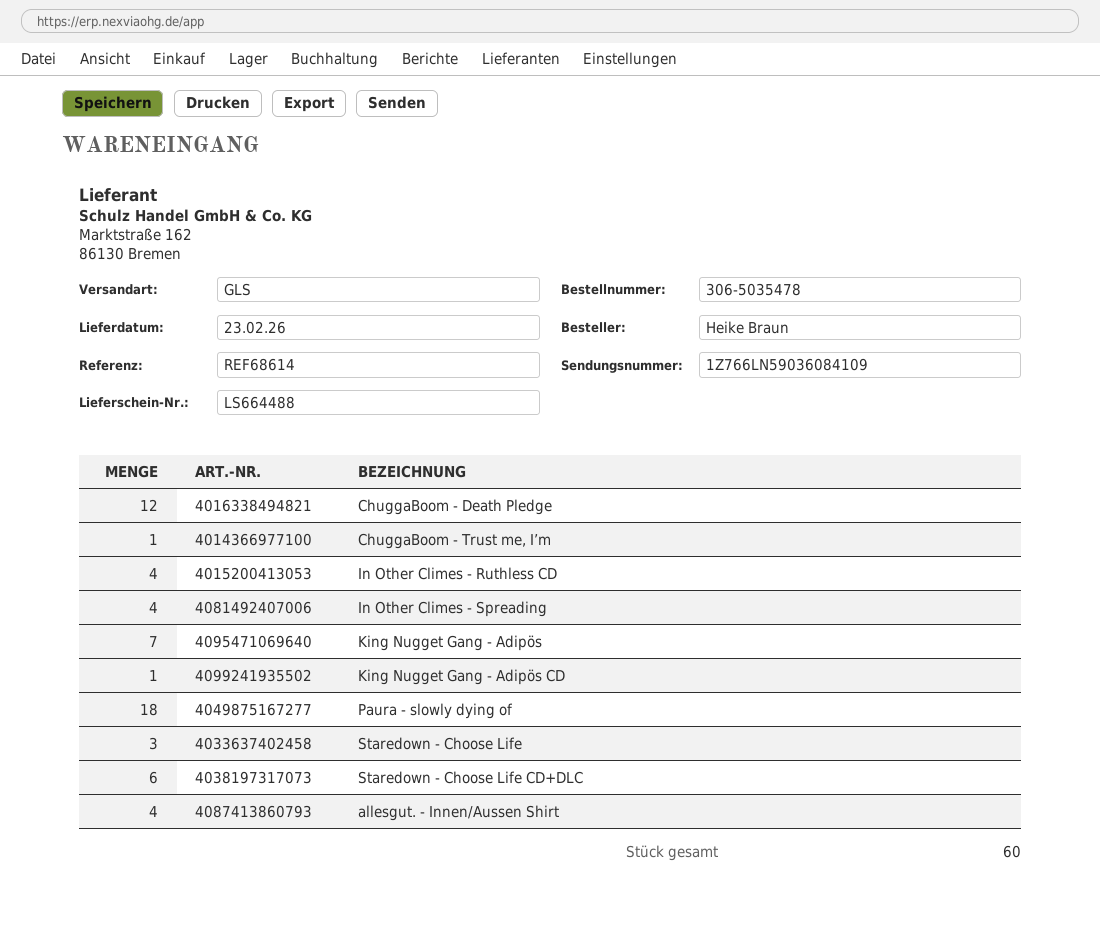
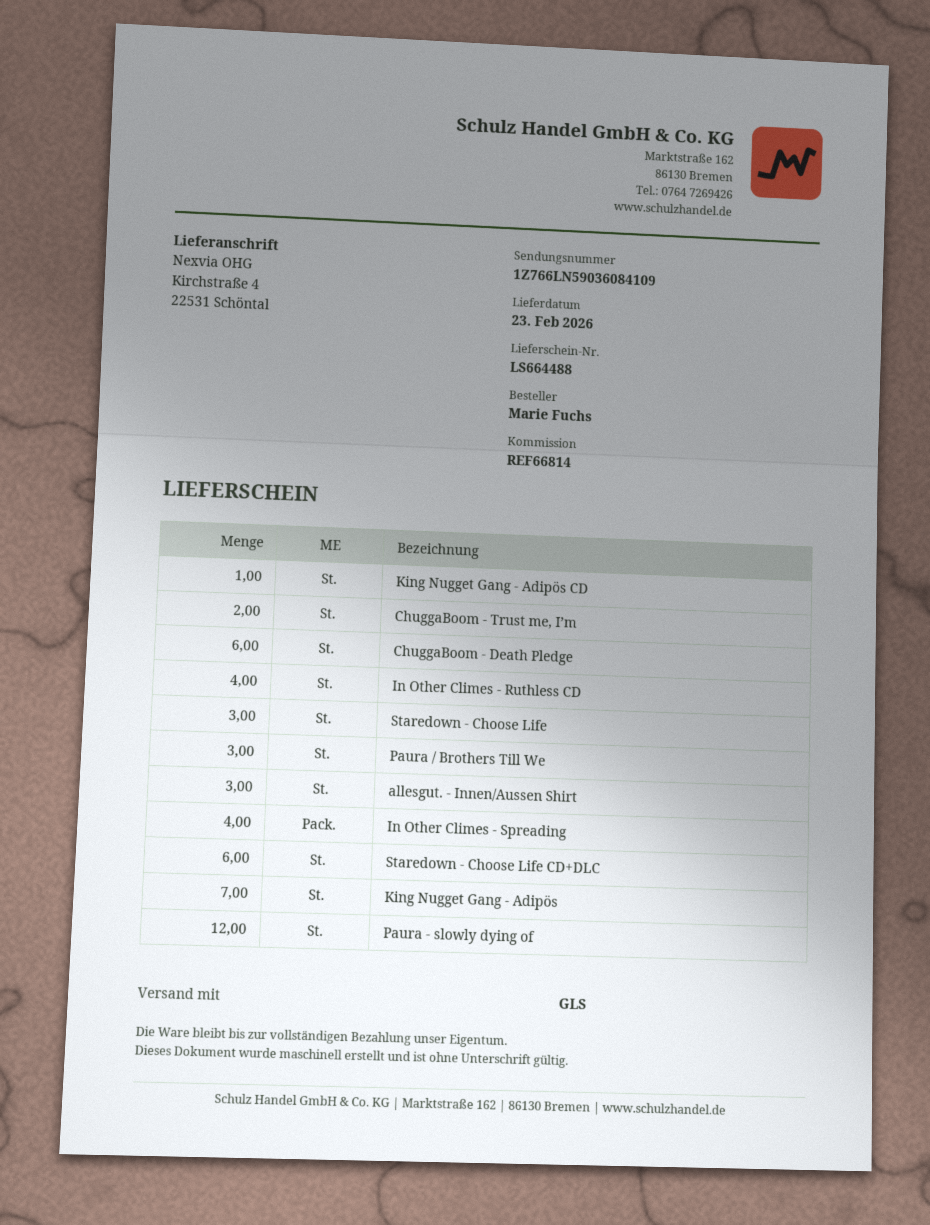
reference: REF68614 -> REF66814
ordered by: Heike Braun -> Marie Fuchs
ChuggaBoom - Death Pledge: 12 -> 6
ChuggaBoom - Trust me, I’m: 1 -> 2
Paura - slowly dying of: 18 -> 12
allesgut. - Innen/Aussen Shirt: 4 -> 3
Paura / Brothers Till We: none -> 3

